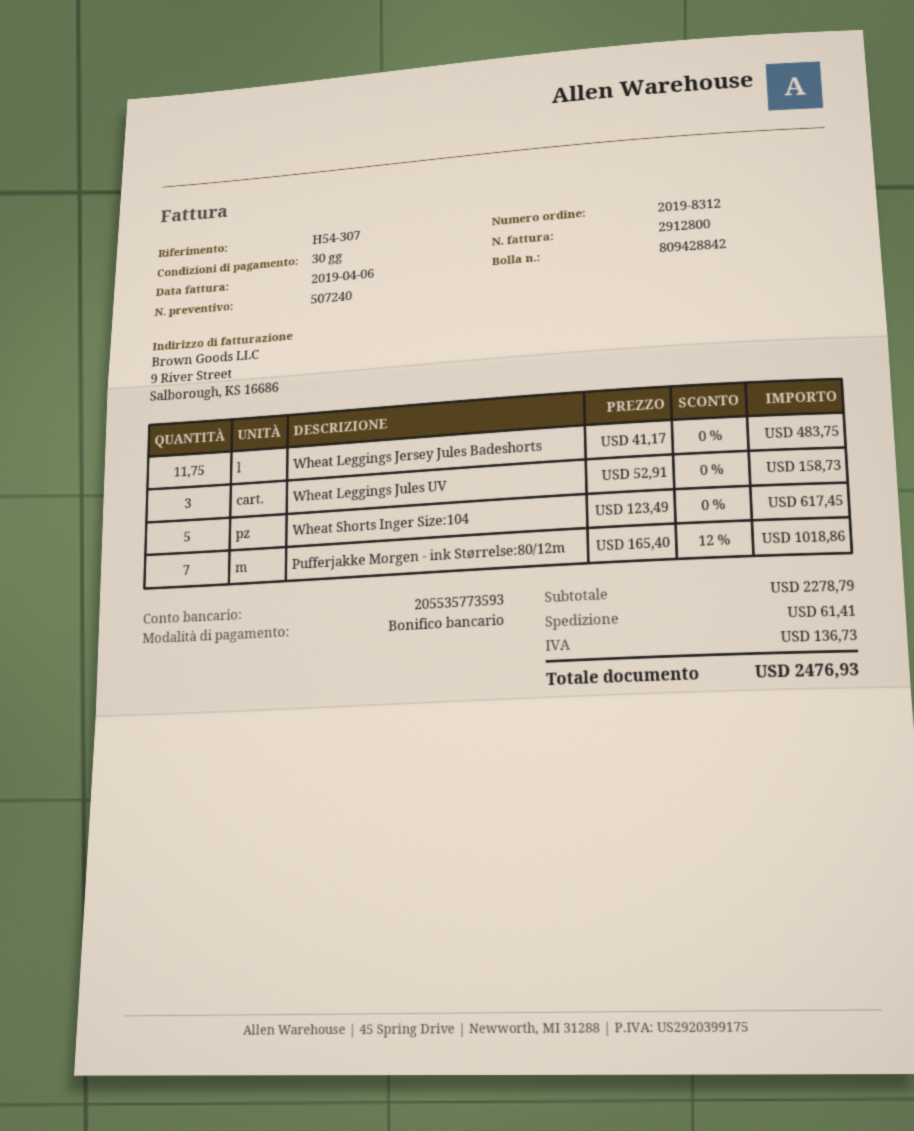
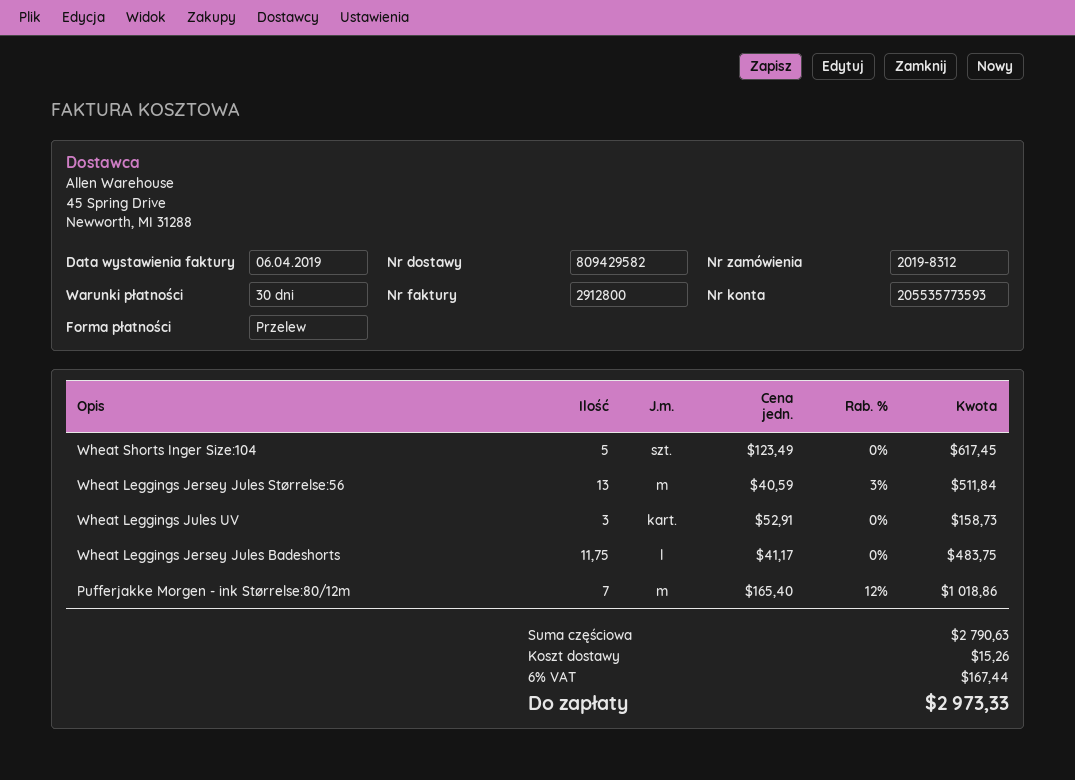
delivery note number: 809428842 -> 809429582
Wheat Leggings Jersey Jules Størrelse:56: none -> 13 x 40.59 - 3% = 511.84
subtotal: 2278.79 -> 2790.63
shipping: 61.41 -> 15.26
tax: 136.73 -> 167.44
total: 2476.93 -> 2973.33

